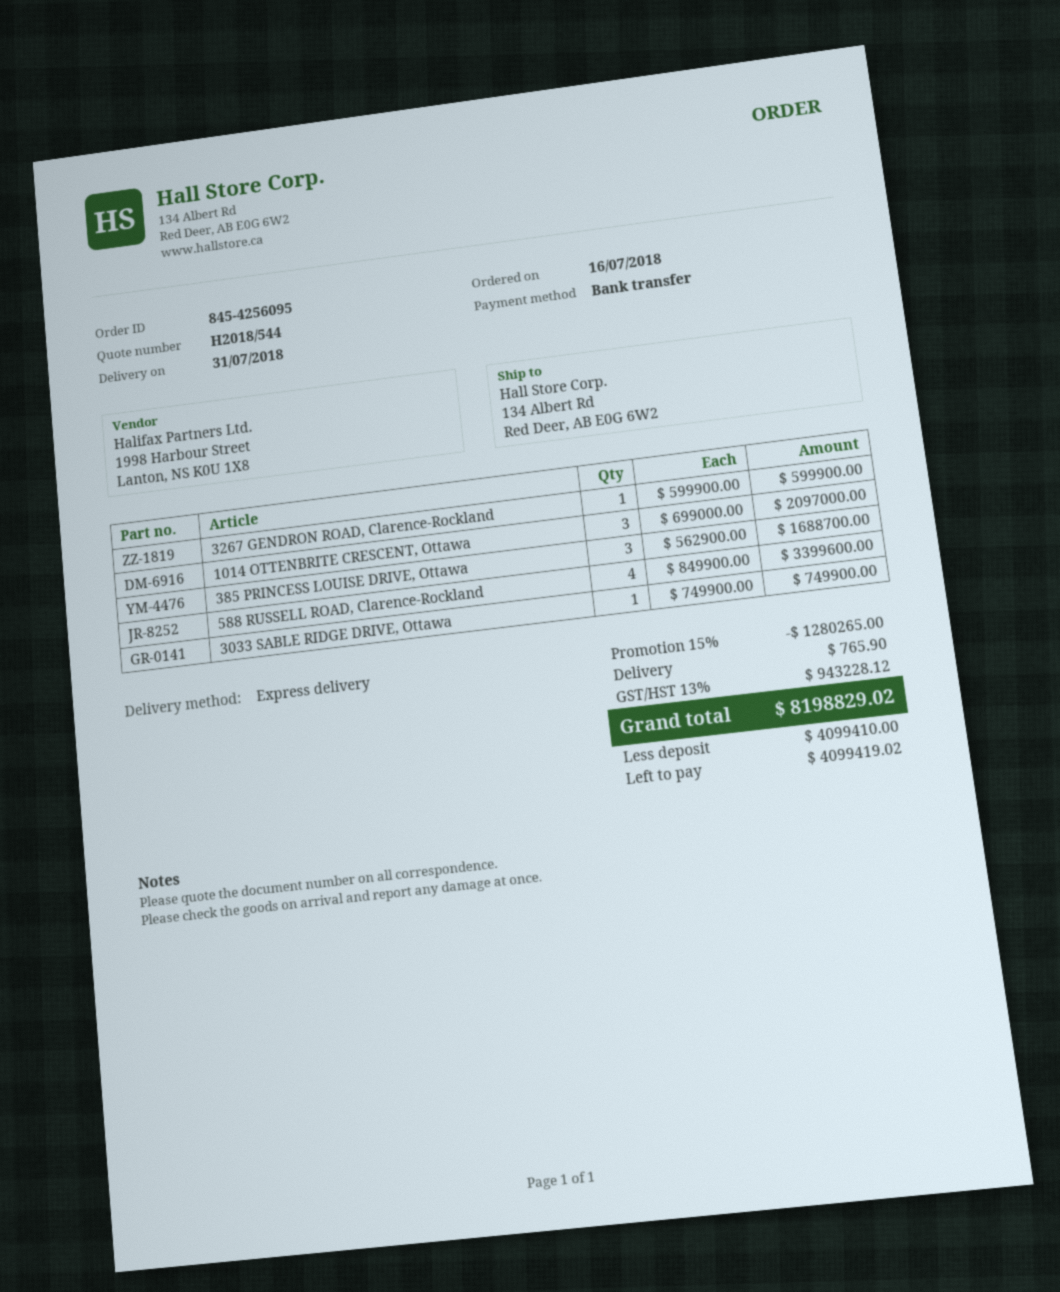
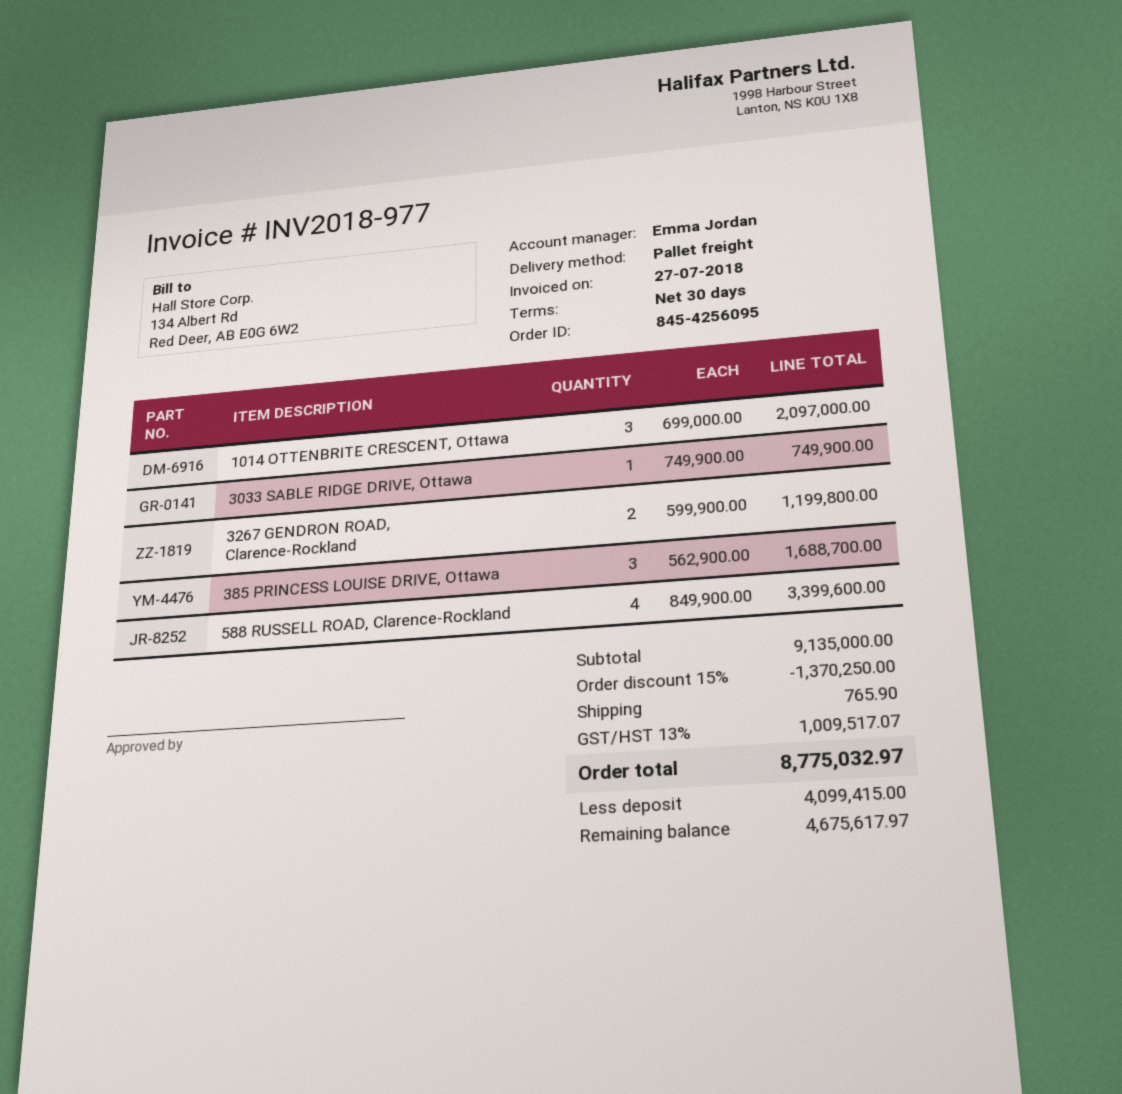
shipping method: express -> pallet freight
3267 GENDRON ROAD, Clarence-Rockland: 1 x 599900.00 = 599900.00 -> 2 x 599900.00 = 1199800.00
discount: 15% = 1280265.00 -> 15% = 1370250.00
tax: 13% = 943228.12 -> 13% = 1009517.07
total: 8198829.02 -> 8775032.97
deposit: 4099410.00 -> 4099415.00
balance: 4099419.02 -> 4675617.97

